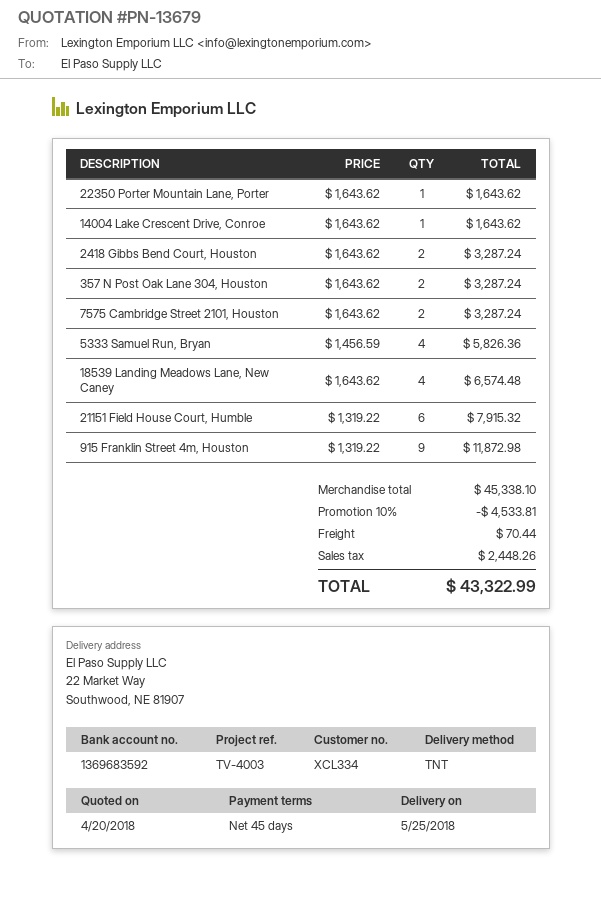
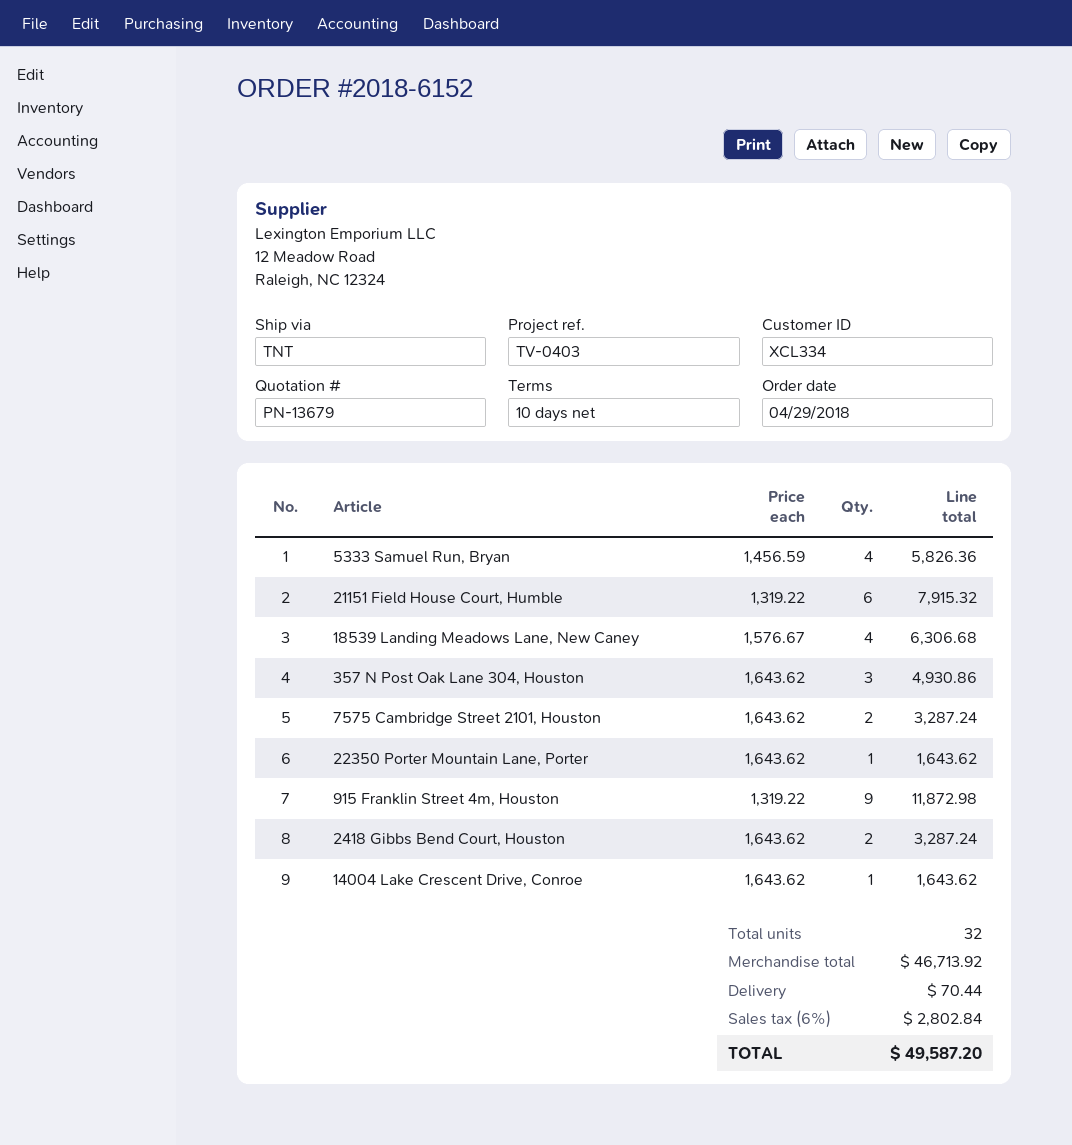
payment terms: 45 days -> 10 days
reference: TV-4003 -> TV-0403
357 N Post Oak Lane 304, Houston: 2 x 1643.62 = 3287.24 -> 3 x 1643.62 = 4930.86
18539 Landing Meadows Lane, New Caney: 4 x 1643.62 = 6574.48 -> 4 x 1576.67 = 6306.68
subtotal: 45338.10 -> 46713.92
discount: 10% = 4533.81 -> none
tax: 2448.26 -> 2802.84
total: 43322.99 -> 49587.20

